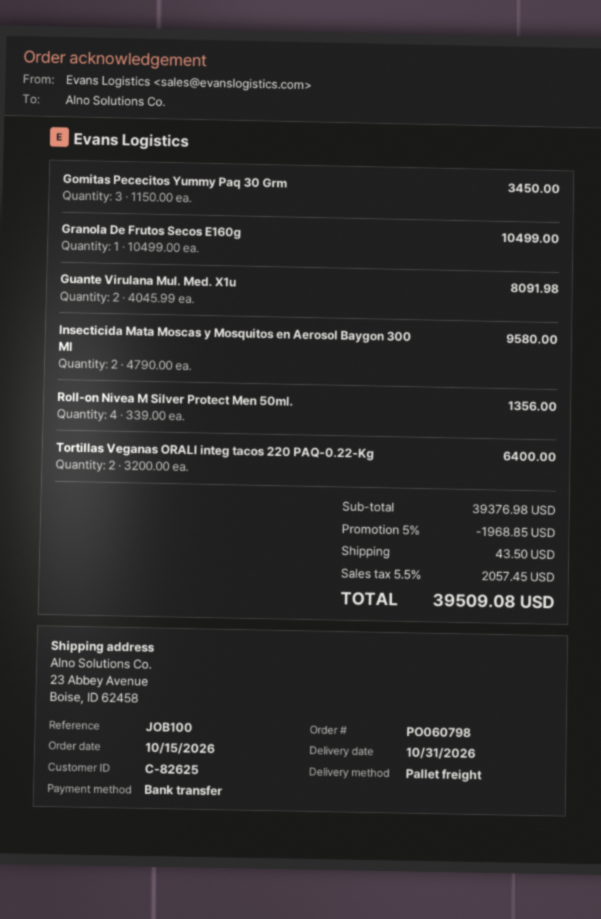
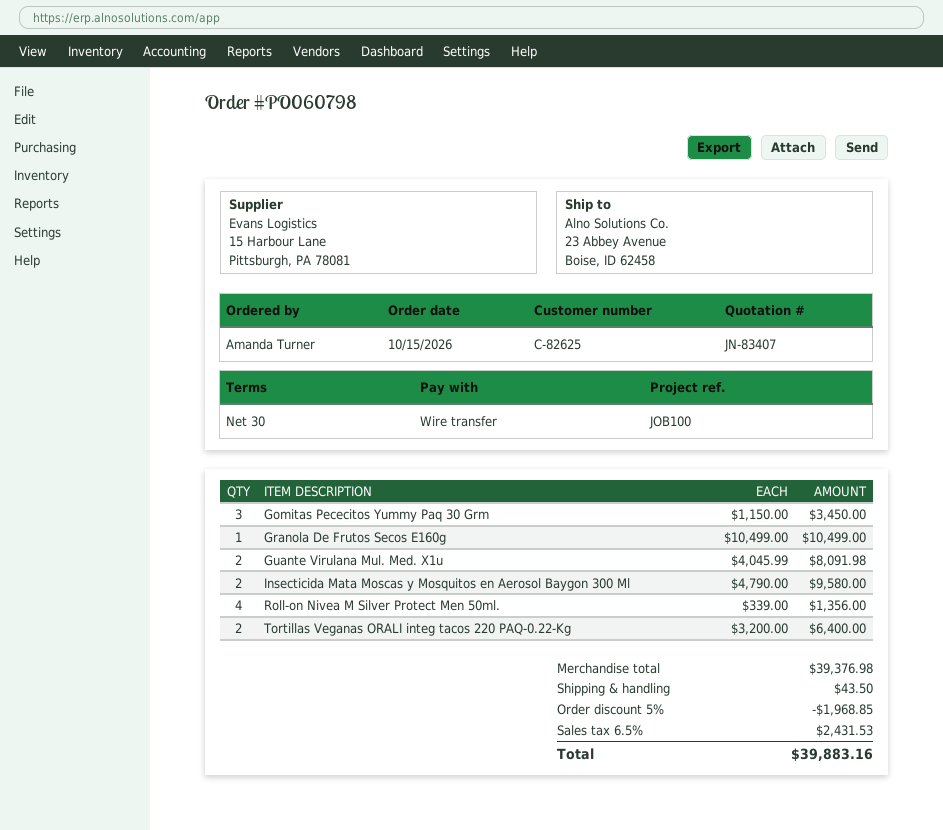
tax: 5.5% = 2057.45 -> 6.5% = 2431.53
total: 39509.08 -> 39883.16

